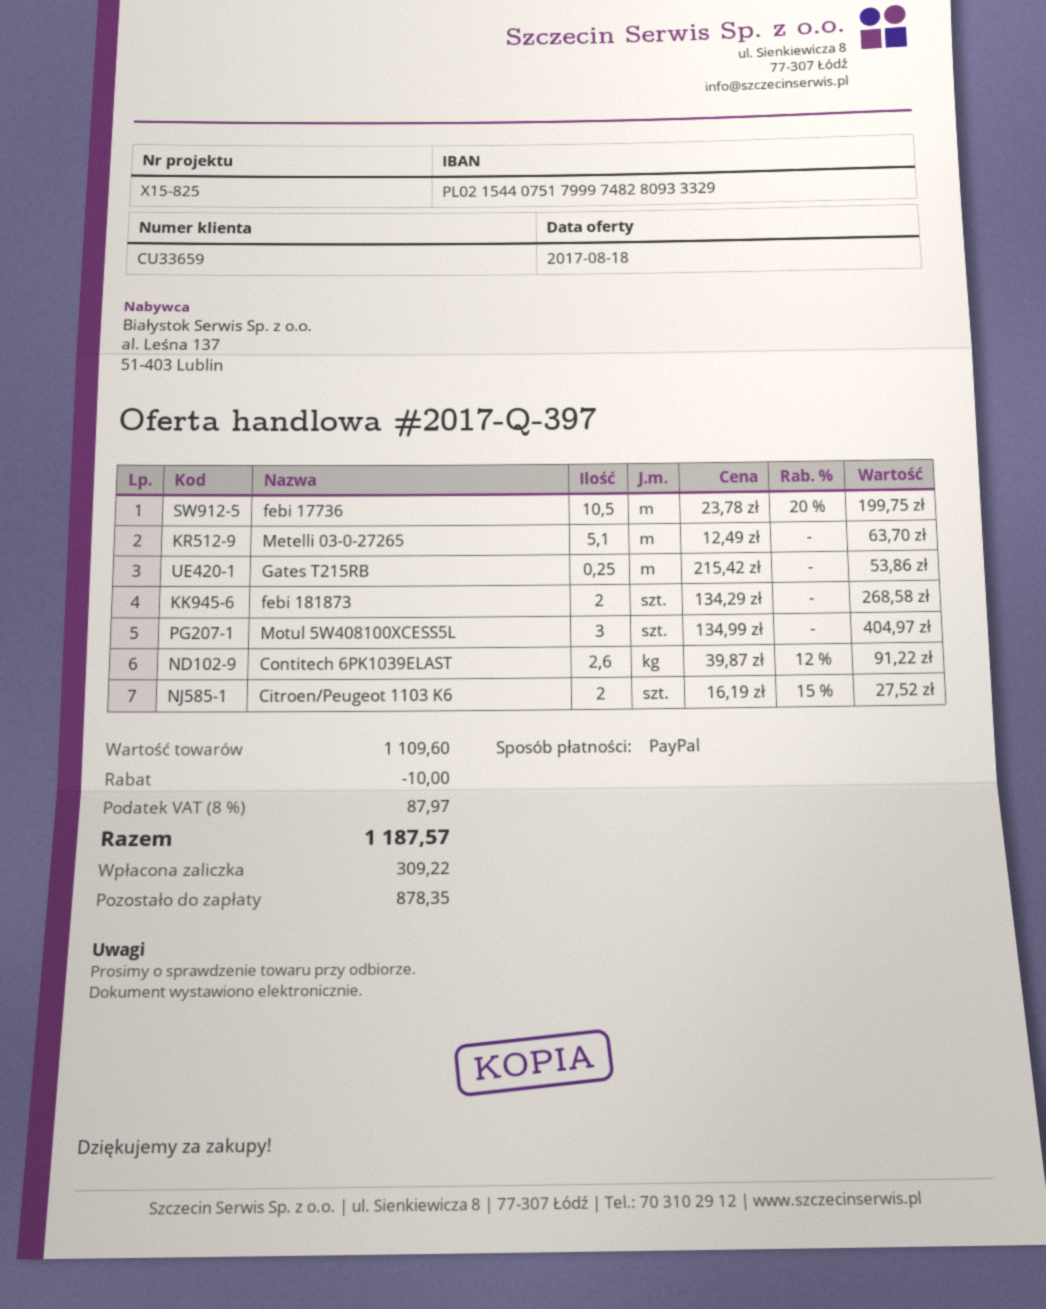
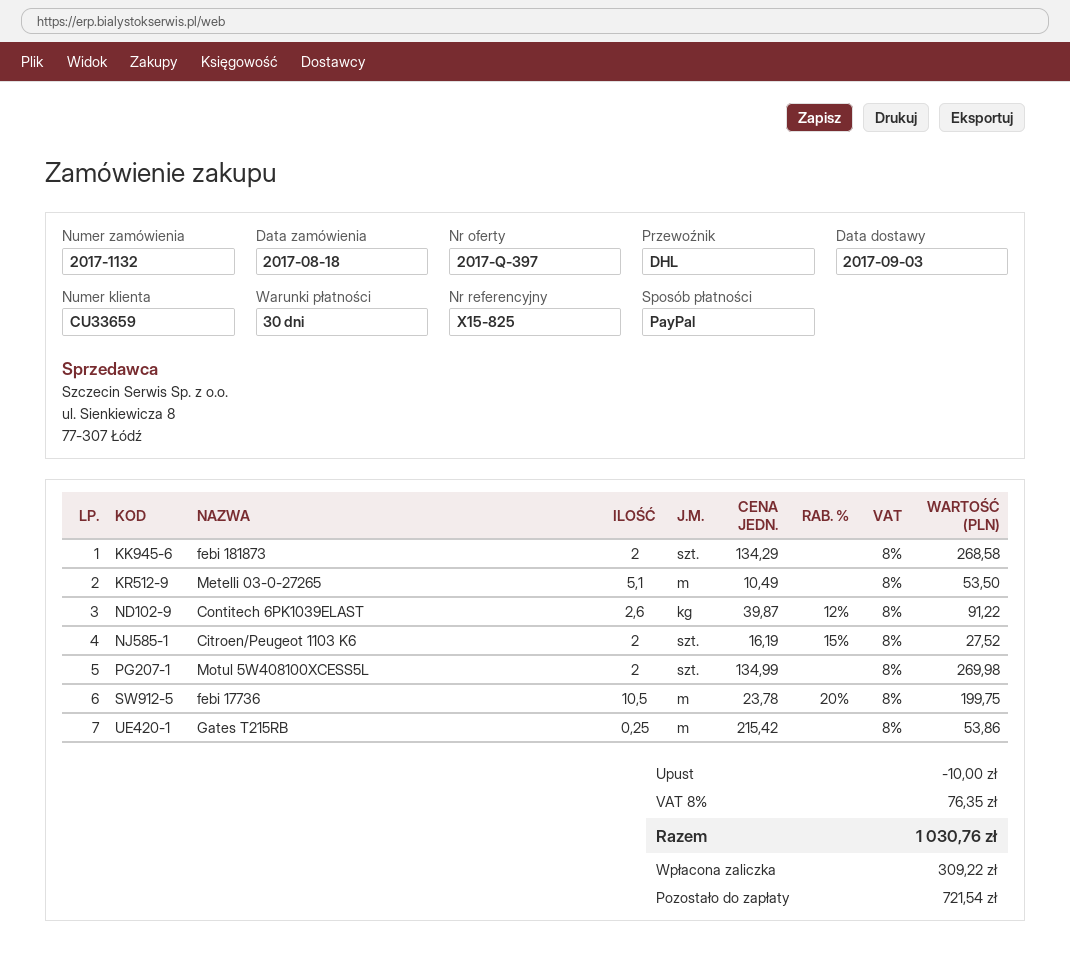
Metelli 03-0-27265: 5.1 x 12.49 = 63.70 -> 5.1 x 10.49 = 53.50
Motul 5W408100XCESS5L: 3 x 134.99 = 404.97 -> 2 x 134.99 = 269.98
tax: 8% = 87.97 -> 8% = 76.35
total: 1187.57 -> 1030.76
balance: 878.35 -> 721.54

